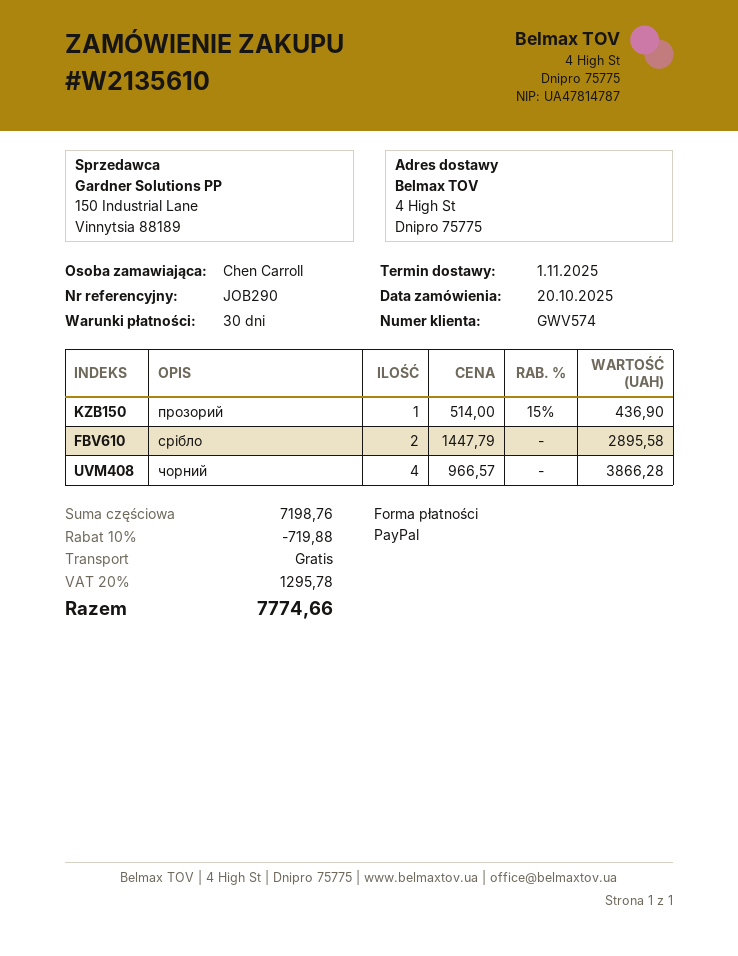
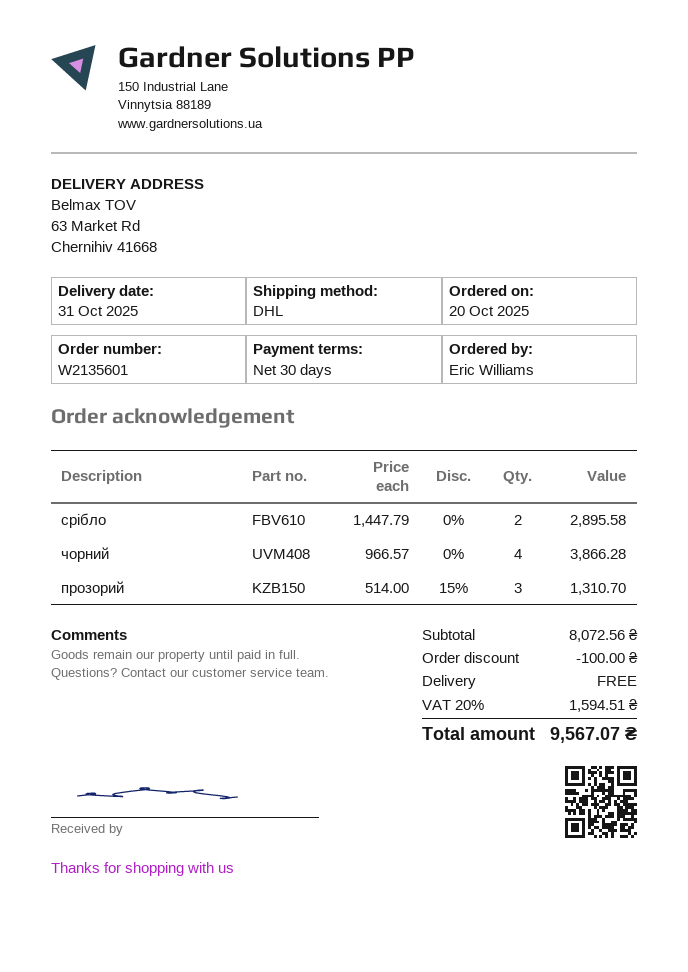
order number: W2135610 -> W2135601
delivery date: 2025-11-01 -> 2025-10-31
ordered by: Chen Carroll -> Eric Williams
ship to: 4 High St, Dnipro 75775 -> 63 Market Rd, Chernihiv 41668
прозорий: 1 x 514.00 - 15% = 436.90 -> 3 x 514.00 - 15% = 1310.70
subtotal: 7198.76 -> 8072.56
discount: 719.88 -> 100.00
tax: 20% = 1295.78 -> 20% = 1594.51
total: 7774.66 -> 9567.07

